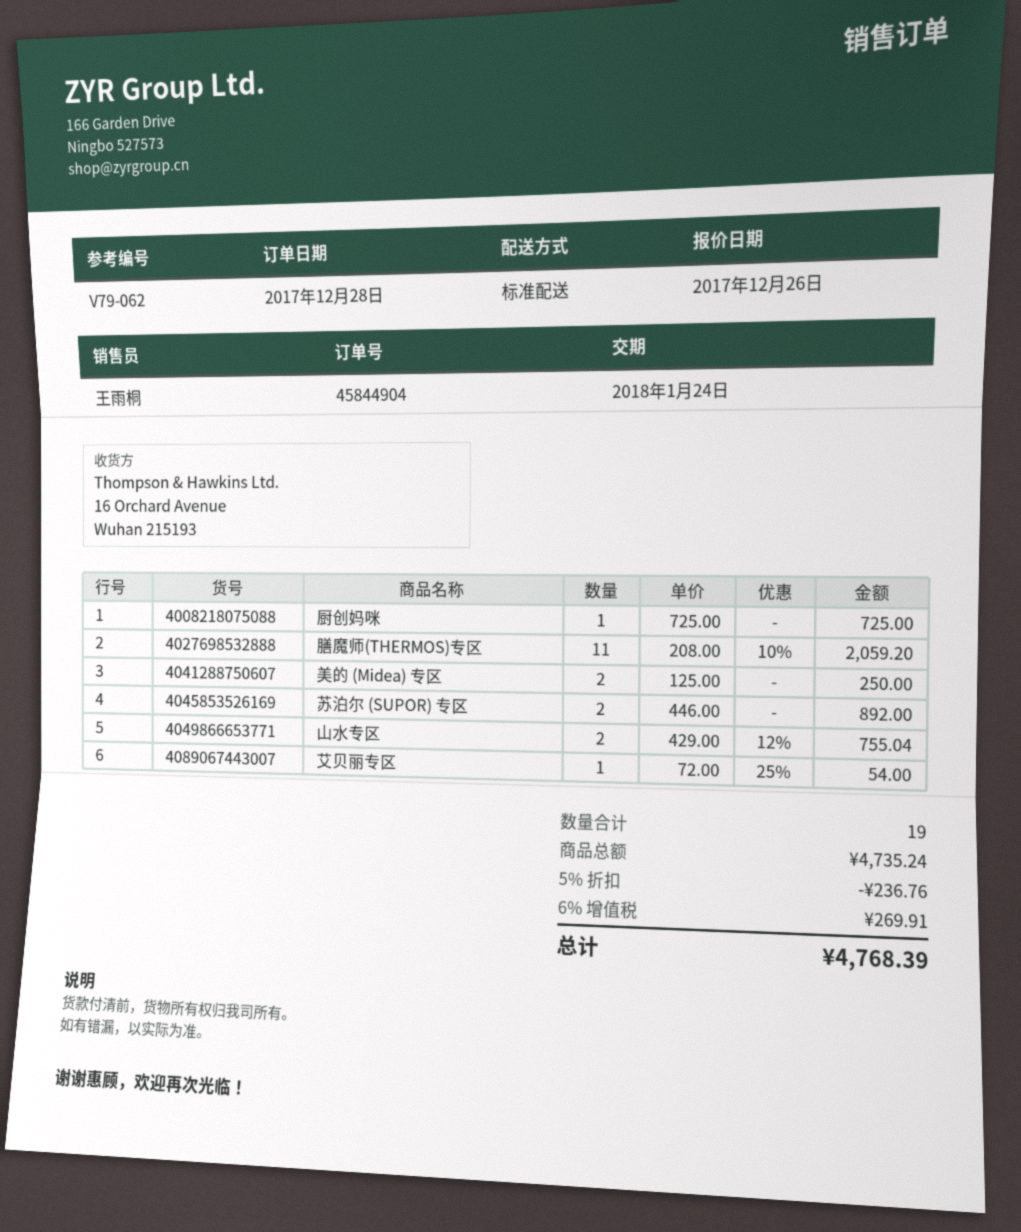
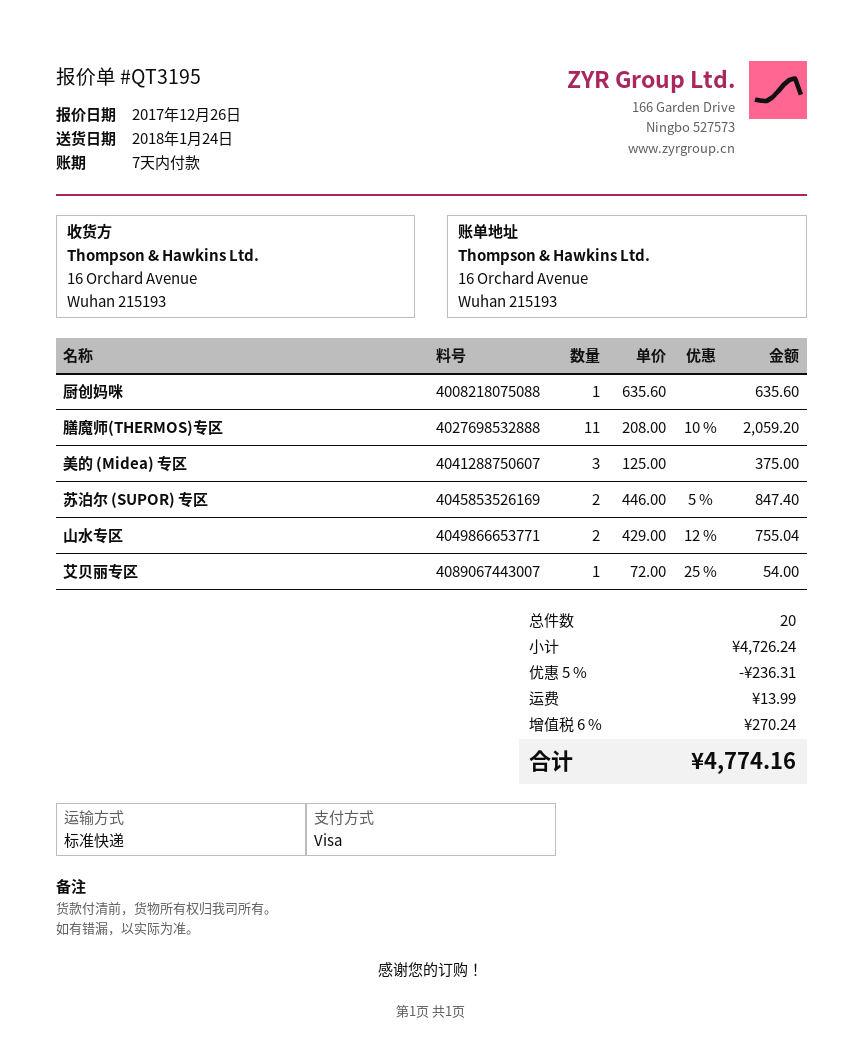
厨创妈咪: 1 x 725.00 = 725.00 -> 1 x 635.60 = 635.60
美的 (Midea) 专区: 2 x 125.00 = 250.00 -> 3 x 125.00 = 375.00
苏泊尔 (SUPOR) 专区: 2 x 446.00 = 892.00 -> 2 x 446.00 - 5% = 847.40
total quantity: 19 -> 20
subtotal: 4735.24 -> 4726.24
discount: 5% = 236.76 -> 5% = 236.31
shipping: none -> 13.99
tax: 6% = 269.91 -> 6% = 270.24
total: 4768.39 -> 4774.16

